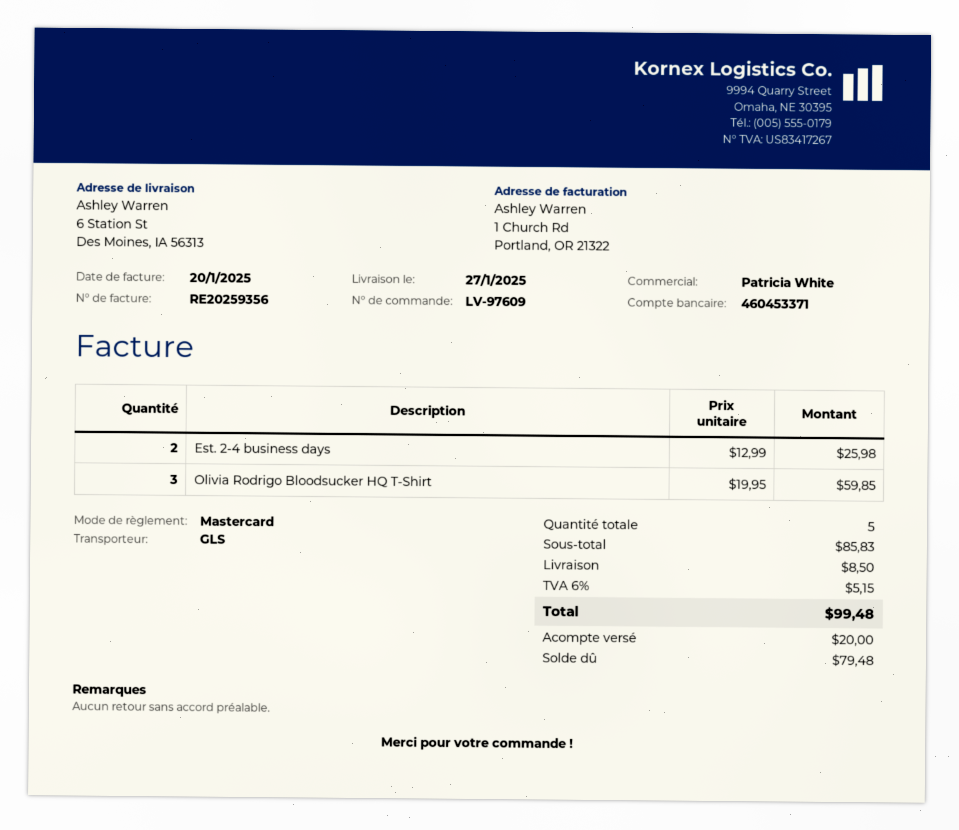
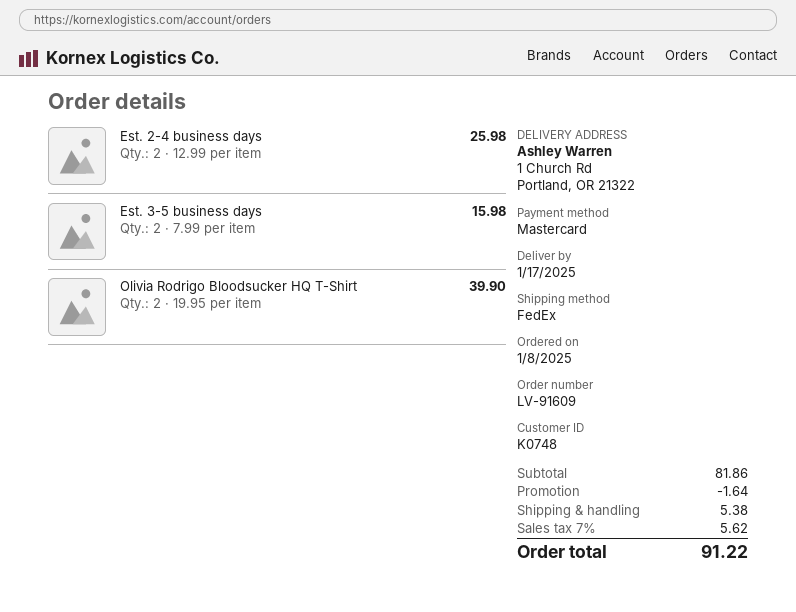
order number: LV-97609 -> LV-91609
delivery date: 2025-01-27 -> 2025-01-17
shipping method: GLS -> FedEx
ship to: 6 Station St, Des Moines, IA 56313 -> 1 Church Rd, Portland, OR 21322
Olivia Rodrigo Bloodsucker HQ T-Shirt: 3 x 19.95 = 59.85 -> 2 x 19.95 = 39.90
Est. 3-5 business days: none -> 2 x 7.99 = 15.98
subtotal: 85.83 -> 81.86
discount: none -> 1.64
shipping: 8.50 -> 5.38
tax: 6% = 5.15 -> 7% = 5.62
total: 99.48 -> 91.22

